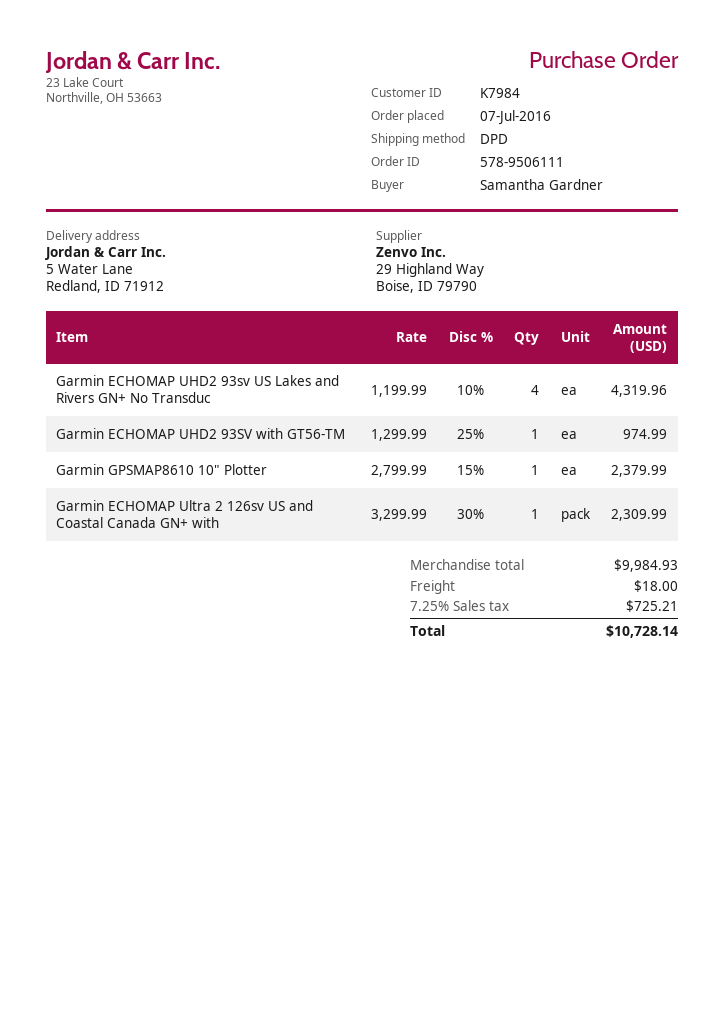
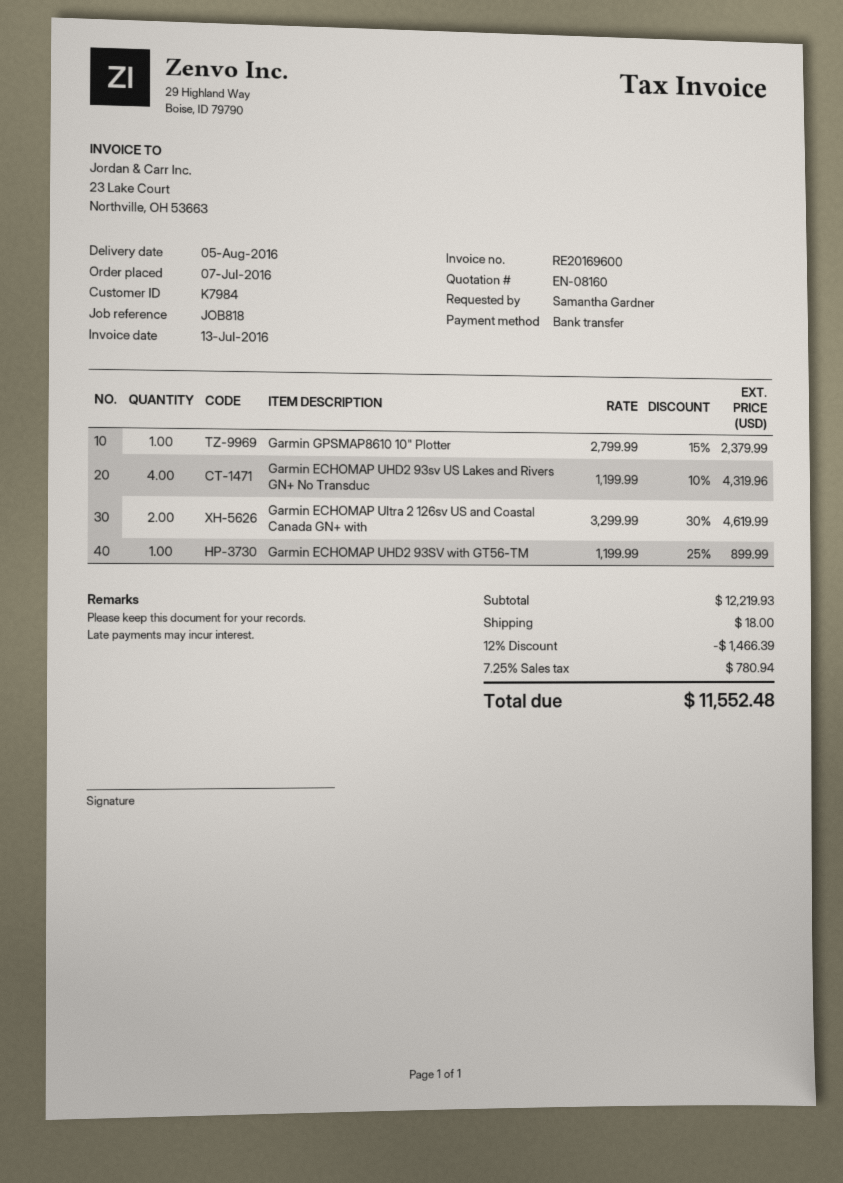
Garmin ECHOMAP UHD2 93SV with GT56-TM: 1 x 1299.99 - 25% = 974.99 -> 1 x 1199.99 - 25% = 899.99
Garmin ECHOMAP Ultra 2 126sv US and Coastal Canada GN+ with: 1 x 3299.99 - 30% = 2309.99 -> 2 x 3299.99 - 30% = 4619.99
subtotal: 9984.93 -> 12219.93
discount: none -> 12% = 1466.39
tax: 7.25% = 725.21 -> 7.25% = 780.94
total: 10728.14 -> 11552.48

